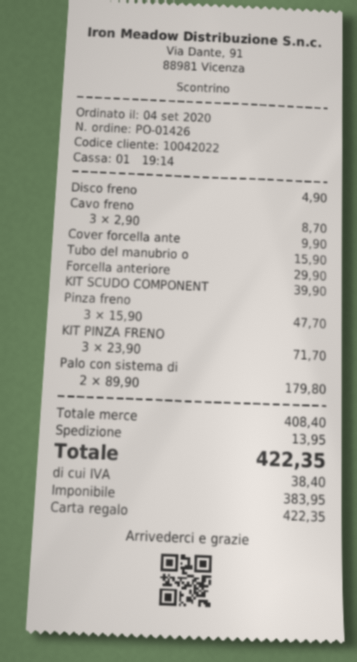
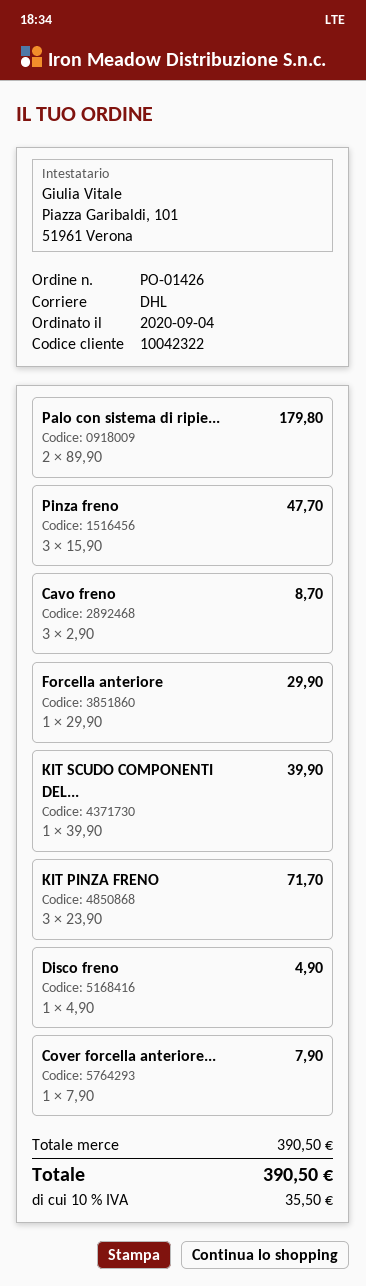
customer number: 10042022 -> 10042322
Cover forcella ante: 1 x 9.90 = 9.90 -> 1 x 7.90 = 7.90
Tubo del manubrio o: 1 x 15.90 = 15.90 -> none
subtotal: 408.40 -> 390.50
shipping: 13.95 -> none
tax: 38.40 -> 35.50
total: 422.35 -> 390.50

